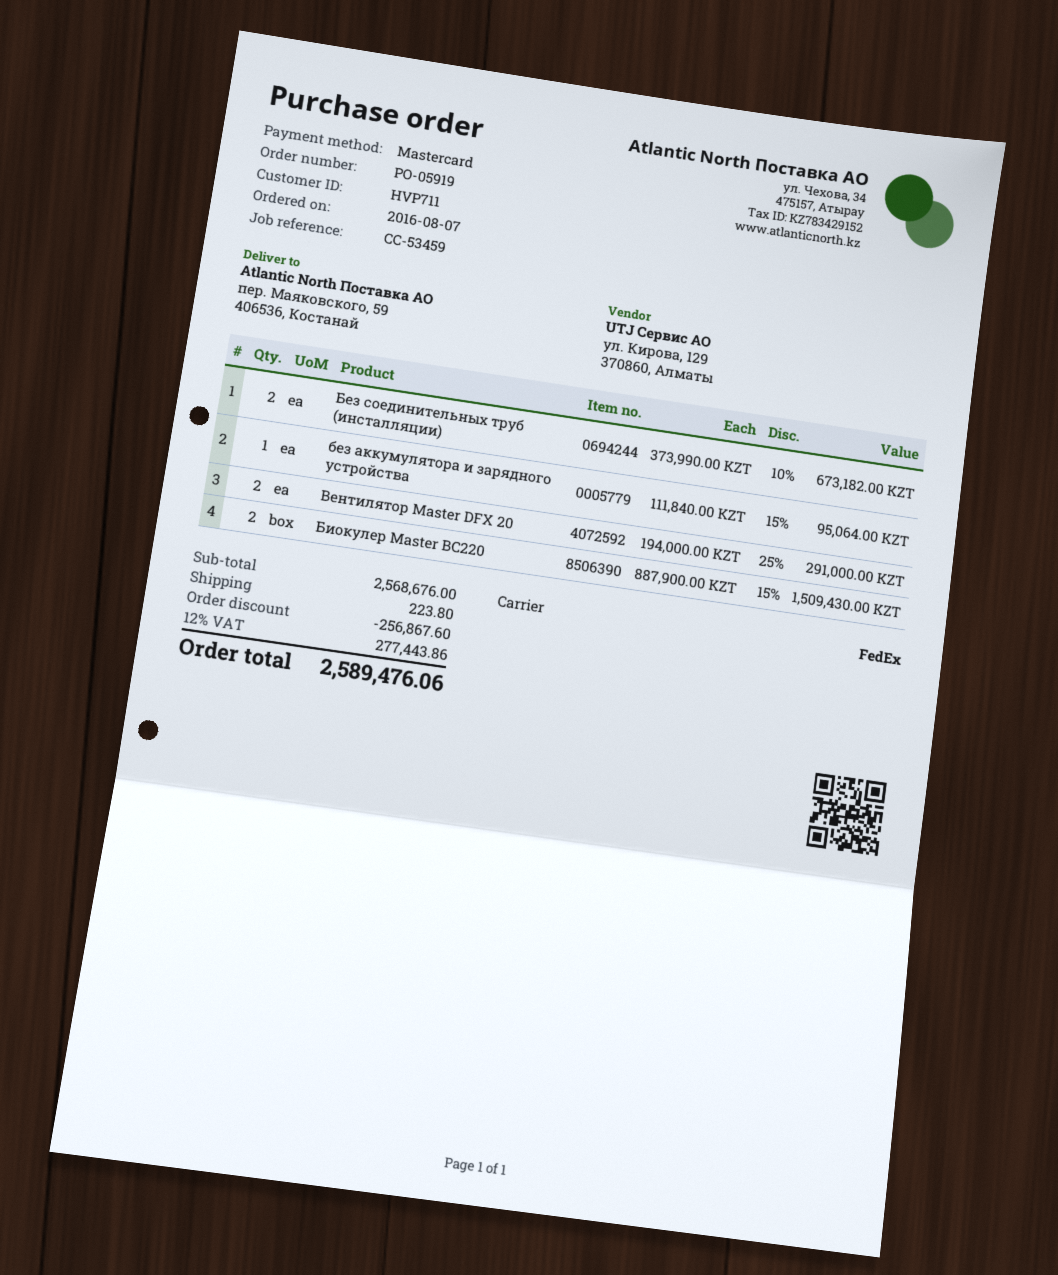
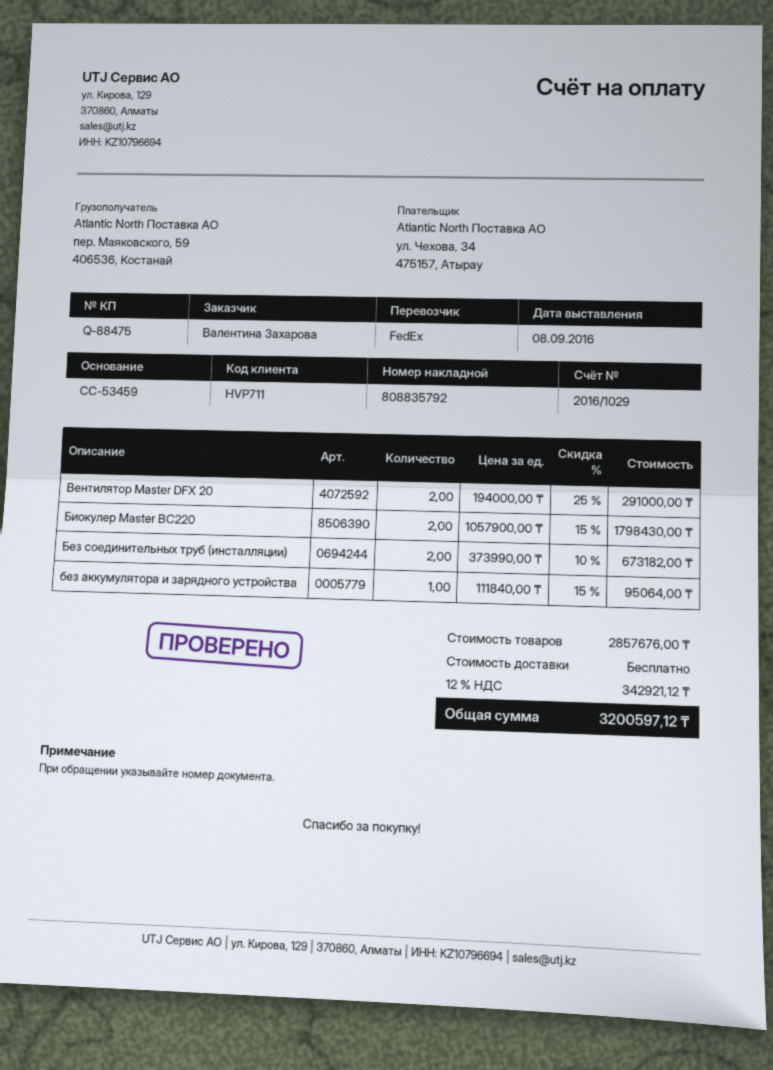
Биокулер Master BC220: 2 x 887900.00 - 15% = 1509430.00 -> 2 x 1057900.00 - 15% = 1798430.00
subtotal: 2568676.00 -> 2857676.00
discount: 256867.60 -> none
shipping: 223.80 -> 0.00
tax: 12% = 277443.86 -> 12% = 342921.12
total: 2589476.06 -> 3200597.12

